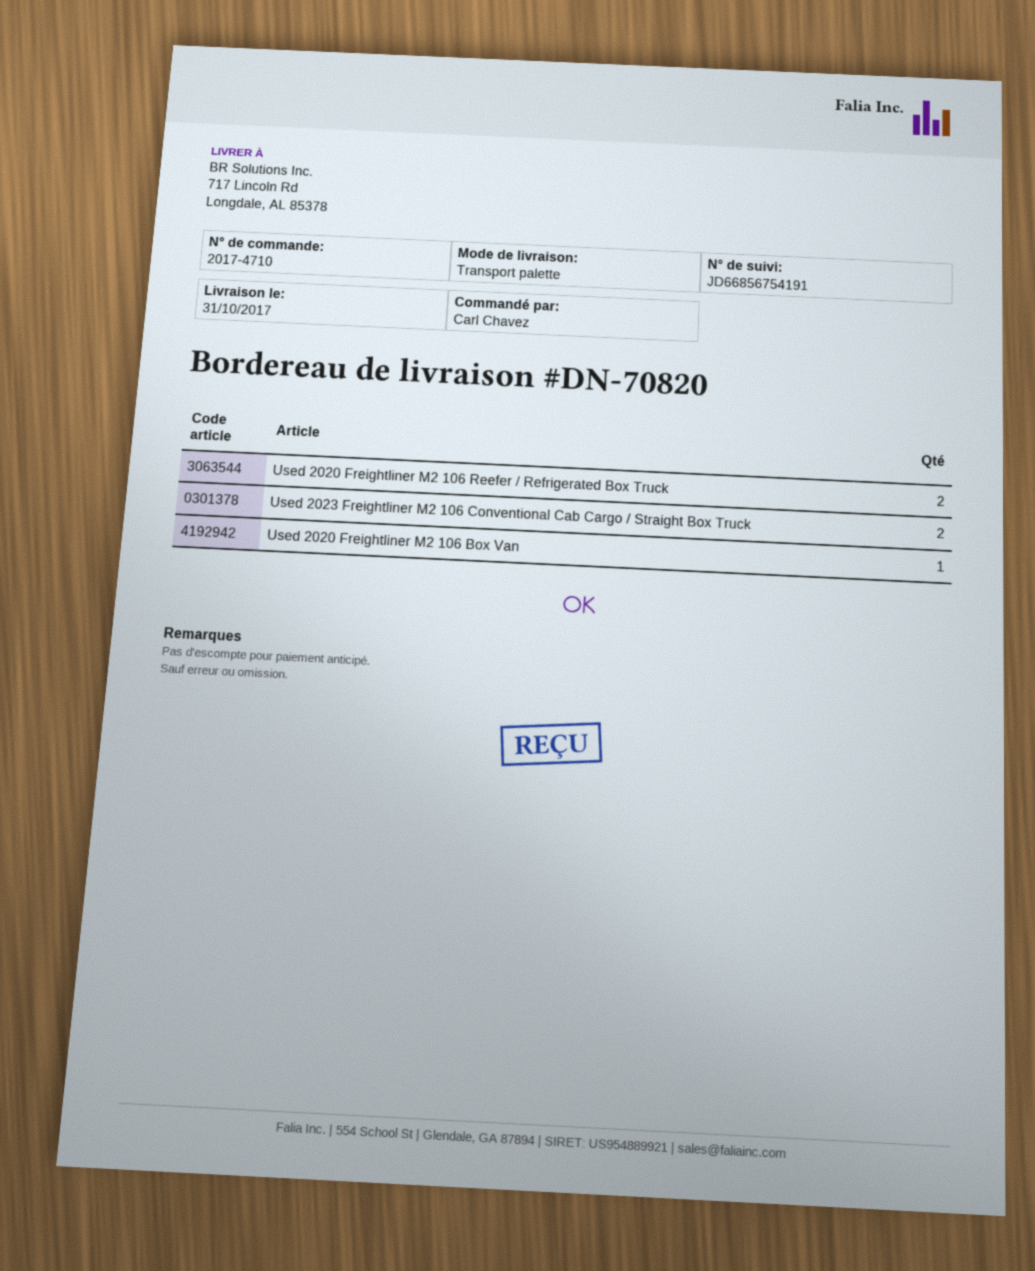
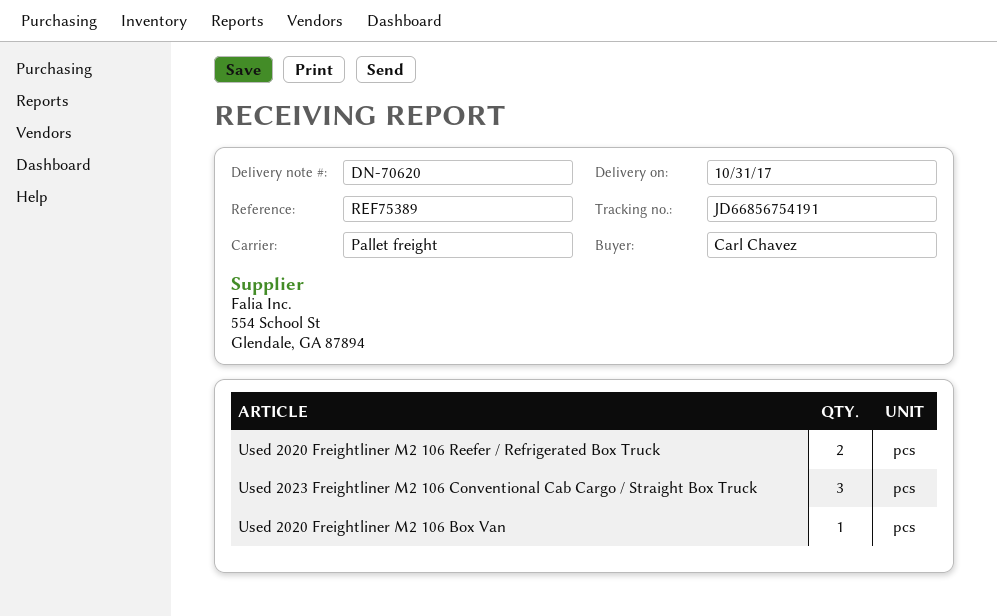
delivery note number: DN-70820 -> DN-70620
Used 2023 Freightliner M2 106 Conventional Cab Cargo / Straight Box Truck: 2 -> 3

